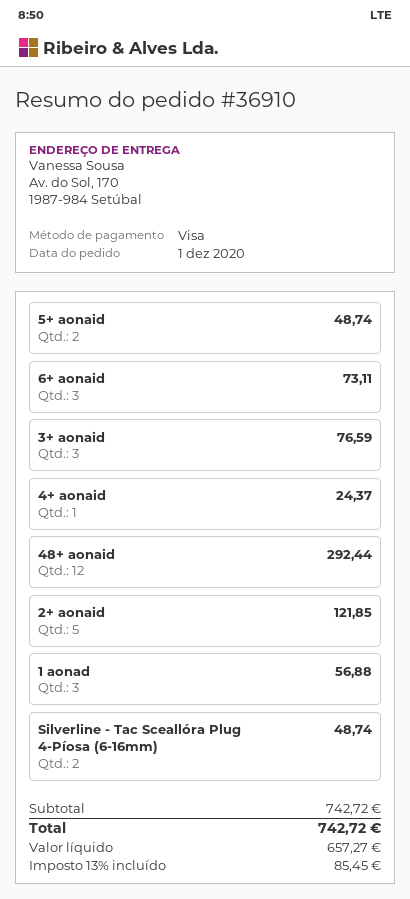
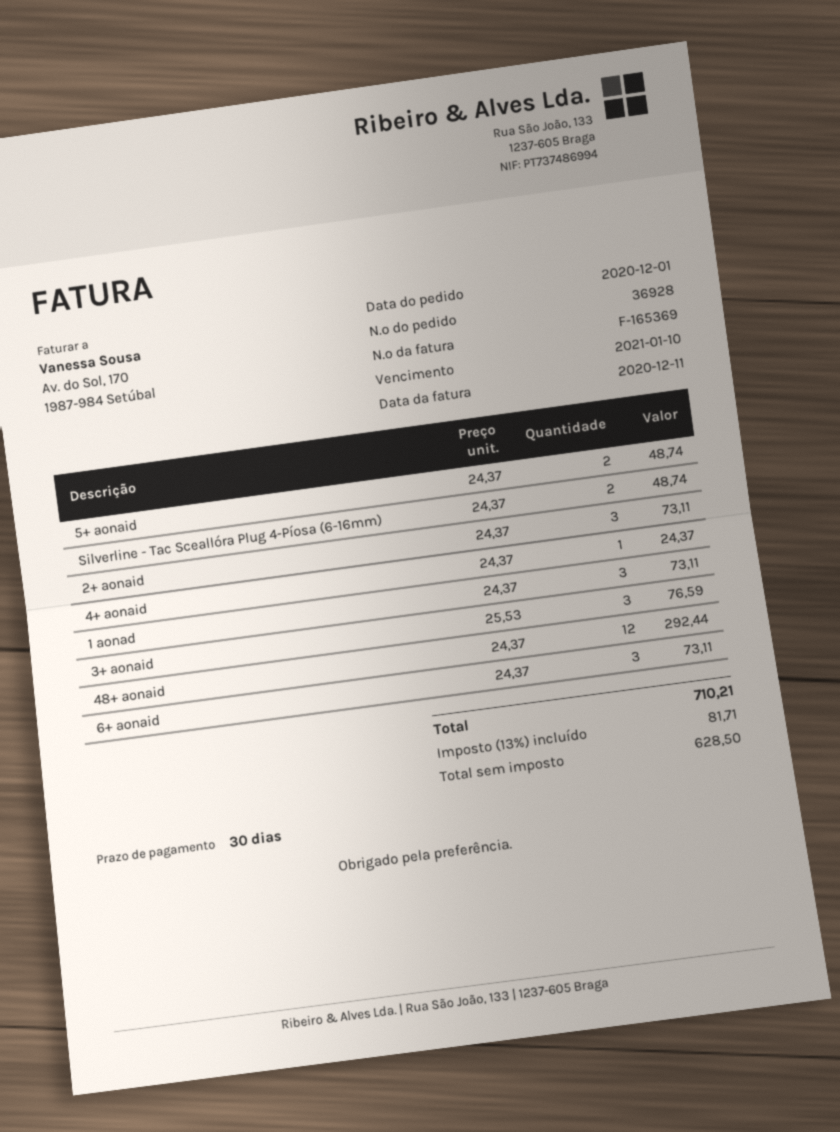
order number: 36910 -> 36928
2+ aonaid: 5 for 121.85 -> 3 for 73.11
1 aonad: 3 for 56.88 -> 3 for 73.11
net: 657.27 -> 628.50
tax: 13% = 85.45 -> 13% = 81.71
total: 742.72 -> 710.21

